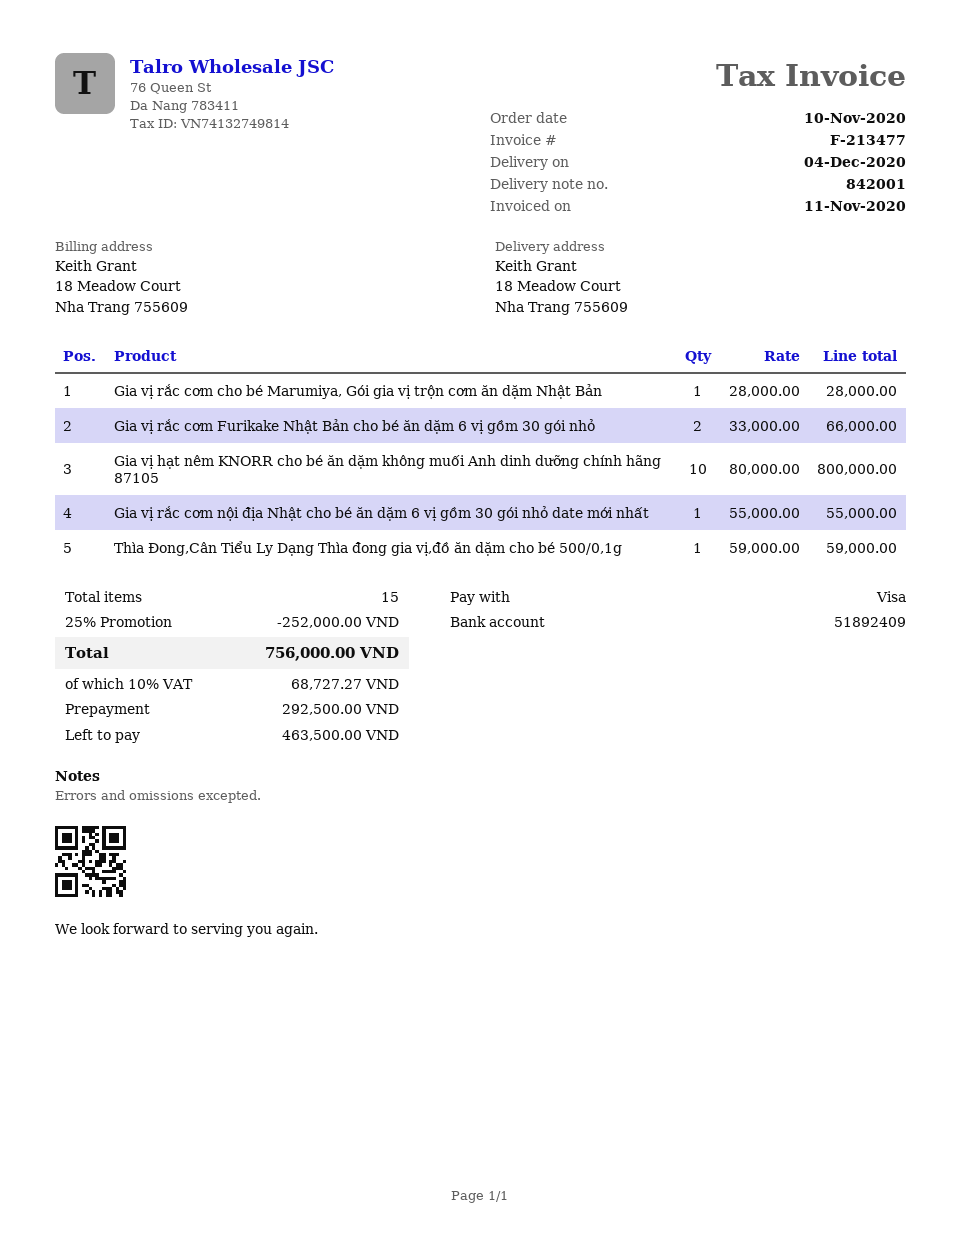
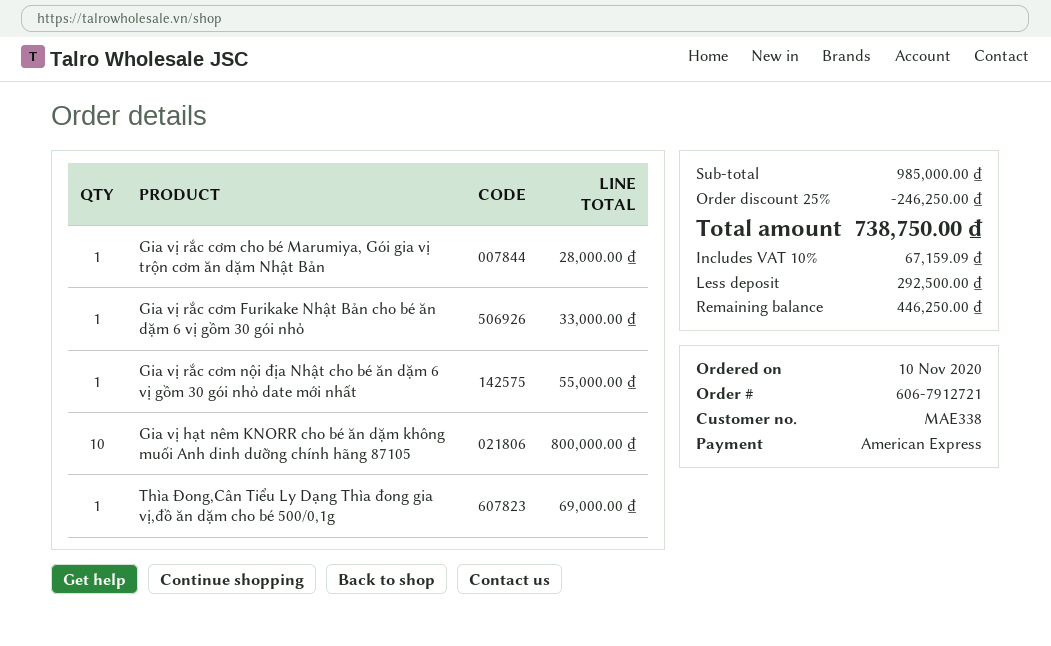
payment method: Visa -> American Express
Gia vị rắc cơm Furikake Nhật Bản cho bé ăn dặm 6 vị gồm 30 gói nhỏ: 2 for 66000.00 -> 1 for 33000.00
Thìa Đong,Cân Tiểu Ly Dạng Thìa đong gia vị,đồ ăn dặm cho bé 500/0,1g: 1 for 59000.00 -> 1 for 69000.00
discount: 25% = 252000.00 -> 25% = 246250.00
tax: 10% = 68727.27 -> 10% = 67159.09
total: 756000.00 -> 738750.00
balance: 463500.00 -> 446250.00

